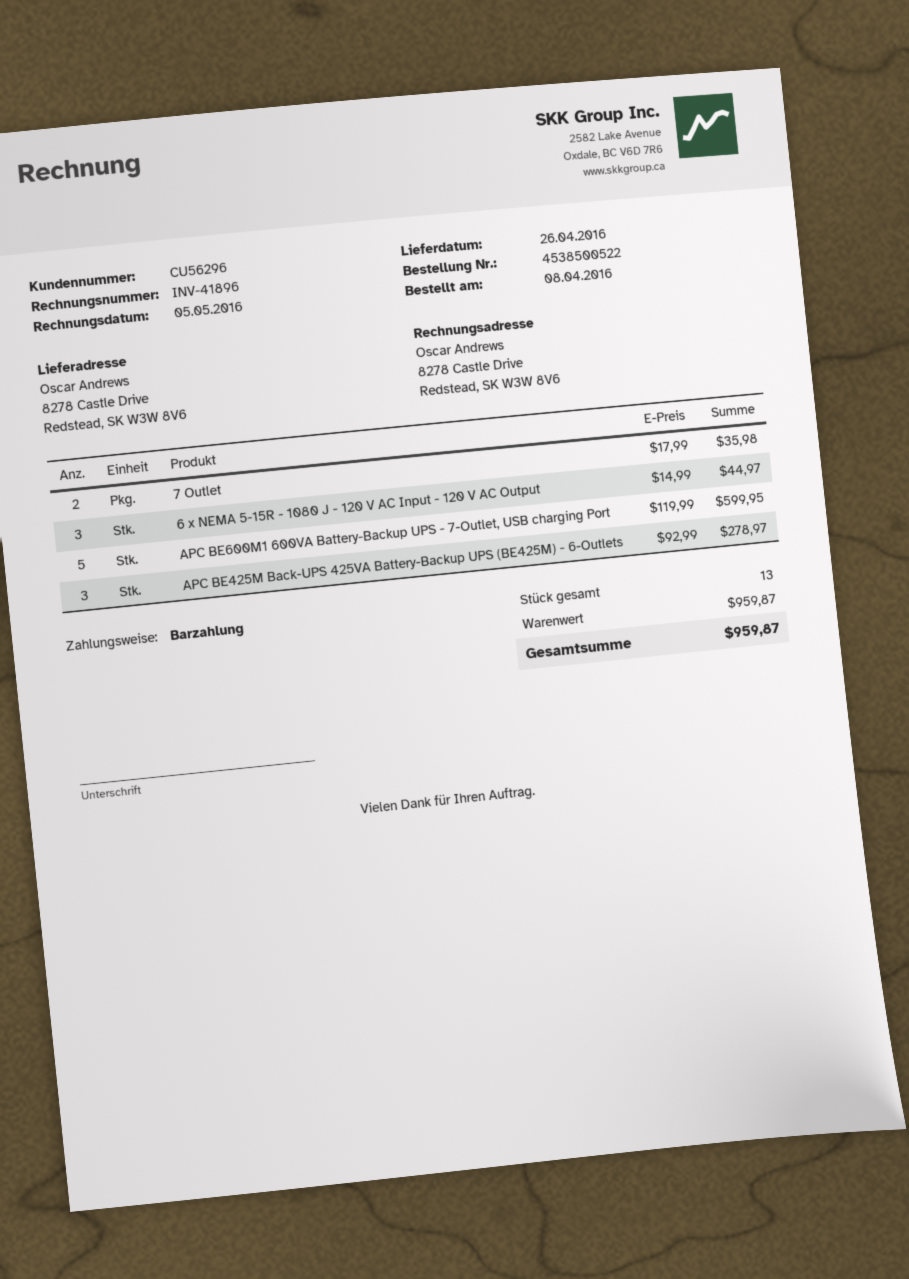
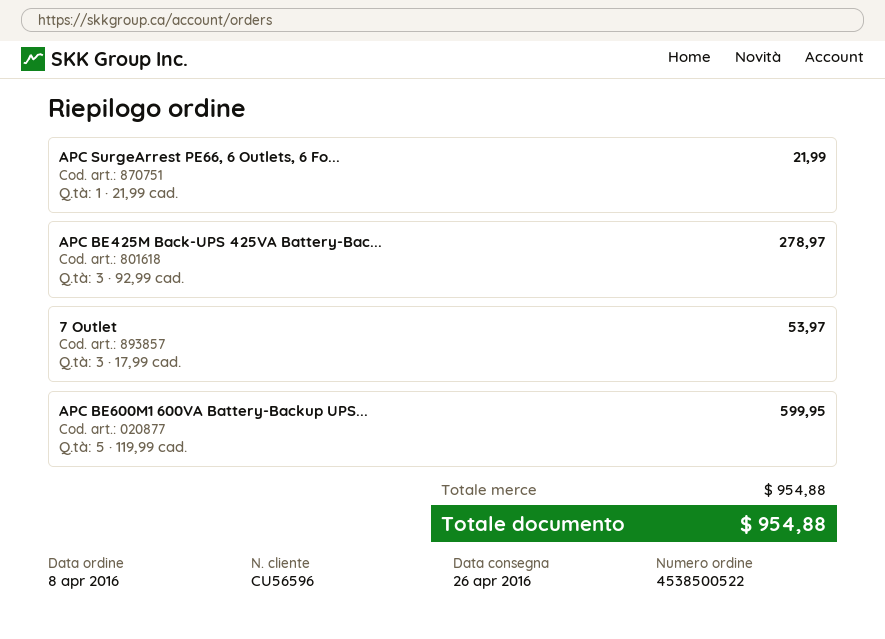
customer number: CU56296 -> CU56596
7 Outlet: 2 x 17.99 = 35.98 -> 3 x 17.99 = 53.97
6 x NEMA 5-15R - 1080 J - 120 V AC Input - 120 V AC Output: 3 x 14.99 = 44.97 -> none
APC SurgeArrest PE66, 6 Outlets, 6 Fo...: none -> 1 x 21.99 = 21.99
subtotal: 959.87 -> 954.88
total: 959.87 -> 954.88

